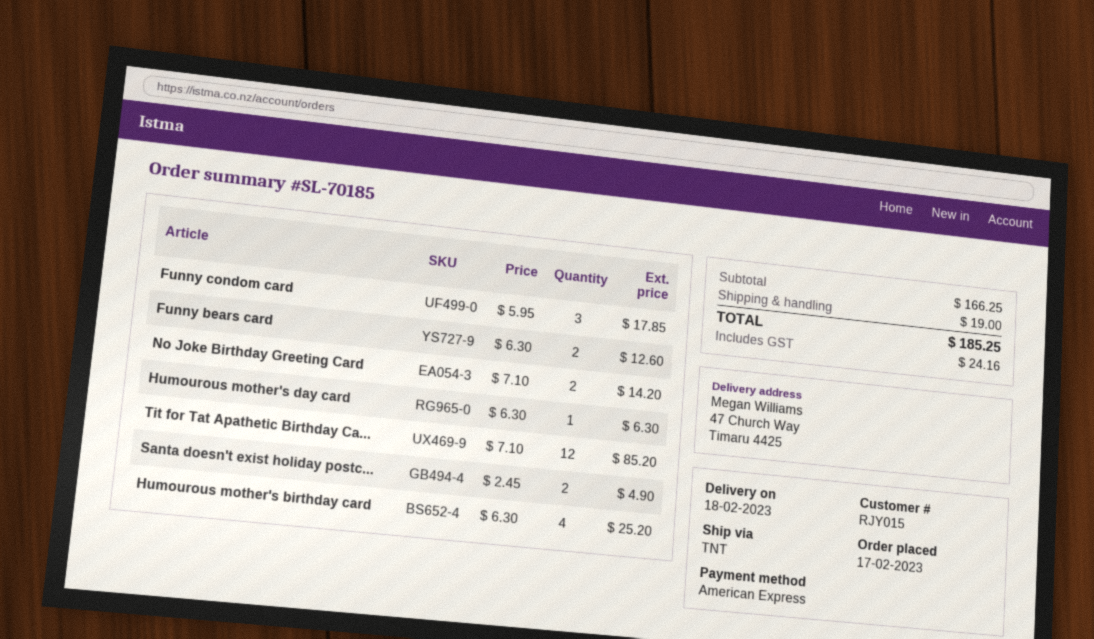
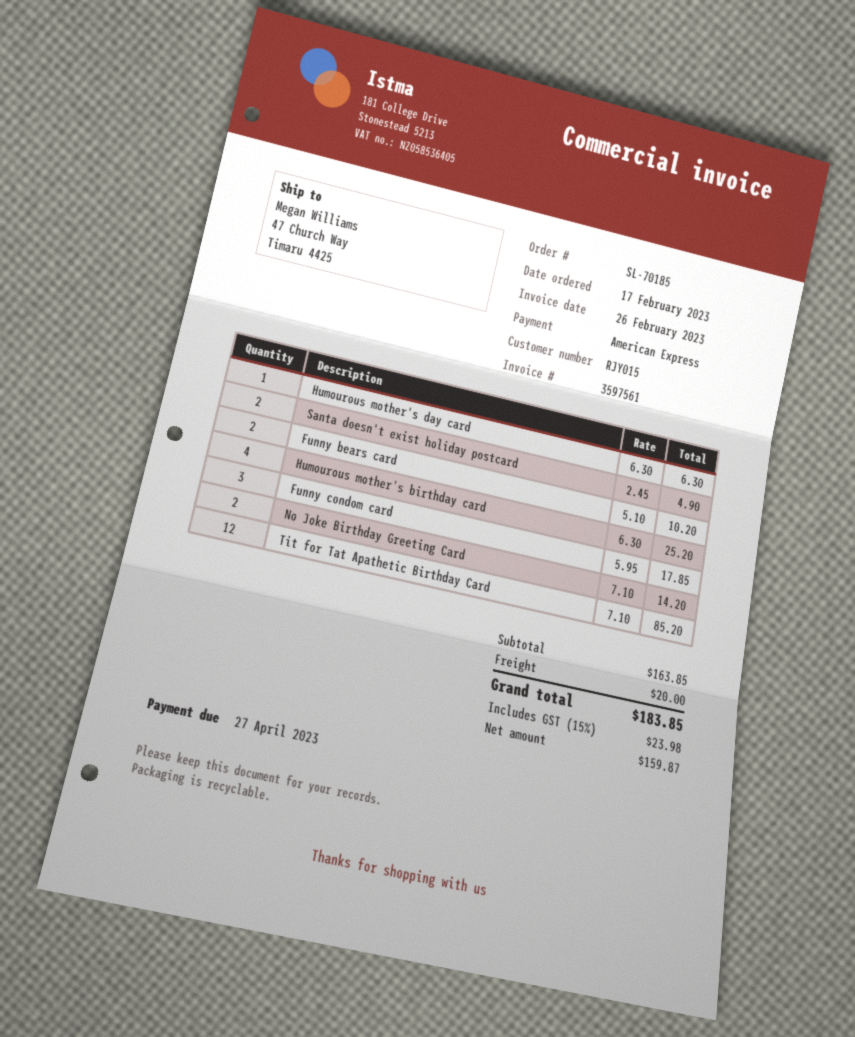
Funny bears card: 2 x 6.30 = 12.60 -> 2 x 5.10 = 10.20
subtotal: 166.25 -> 163.85
shipping: 19.00 -> 20.00
tax: 24.16 -> 23.98
total: 185.25 -> 183.85

